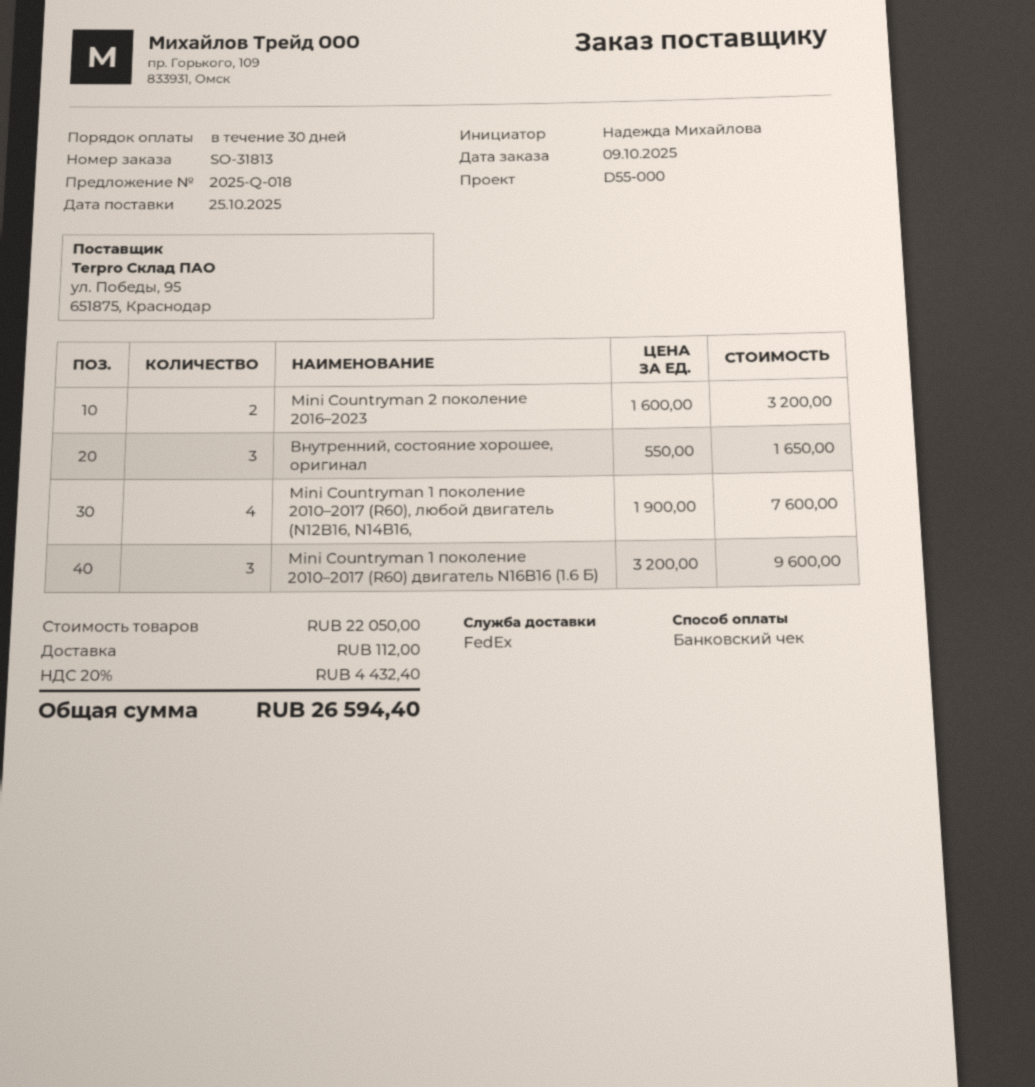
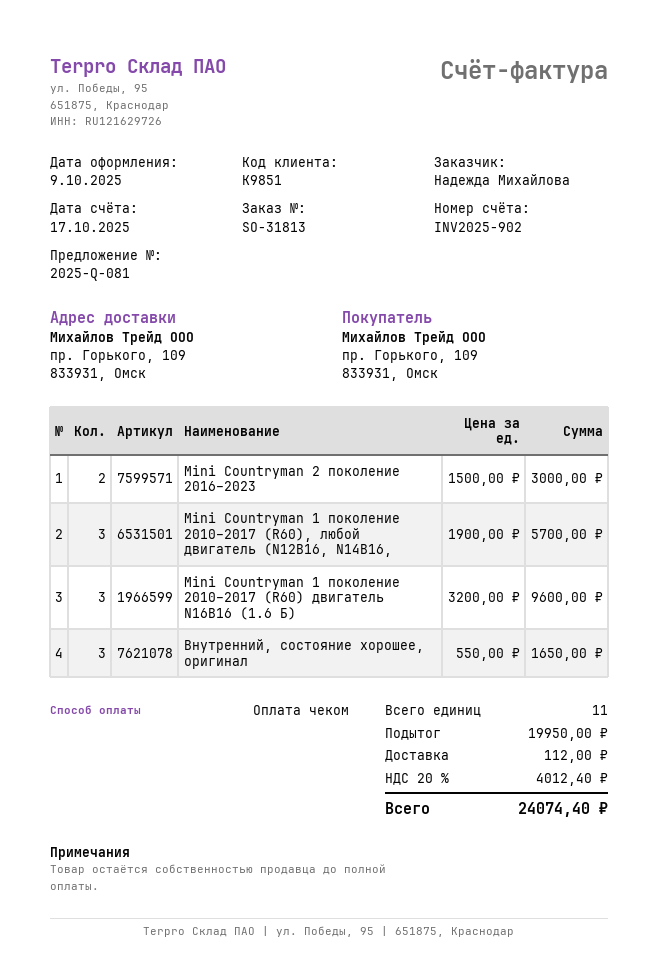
quote number: 2025-Q-018 -> 2025-Q-081
Mini Countryman 2 поколение 2016–2023: 2 x 1600.00 = 3200.00 -> 2 x 1500.00 = 3000.00
Mini Countryman 1 поколение 2010–2017 (R60), любой двигатель (N12B16, N14B16,: 4 x 1900.00 = 7600.00 -> 3 x 1900.00 = 5700.00
subtotal: 22050.00 -> 19950.00
tax: 20% = 4432.40 -> 20% = 4012.40
total: 26594.40 -> 24074.40

